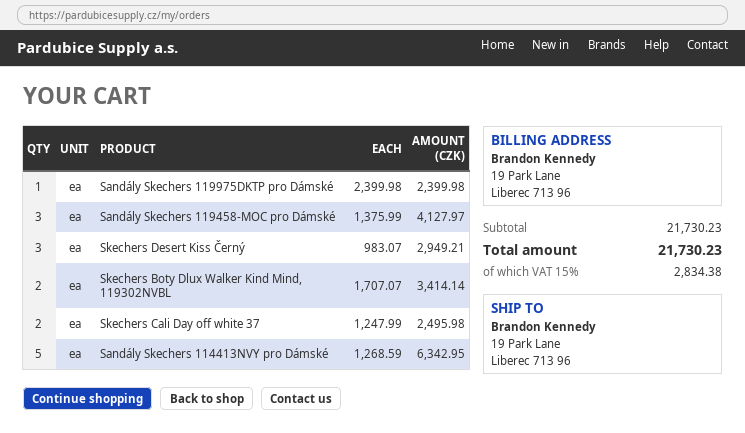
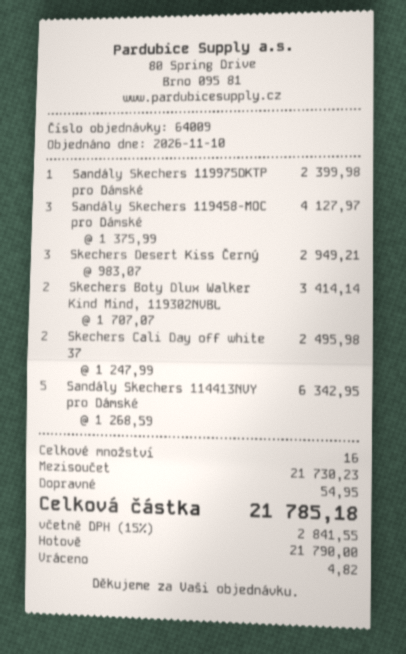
shipping: none -> 54.95
tax: 15% = 2834.38 -> 15% = 2841.55
total: 21730.23 -> 21785.18

